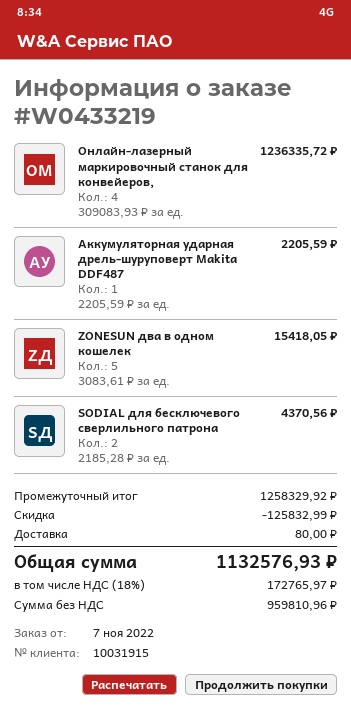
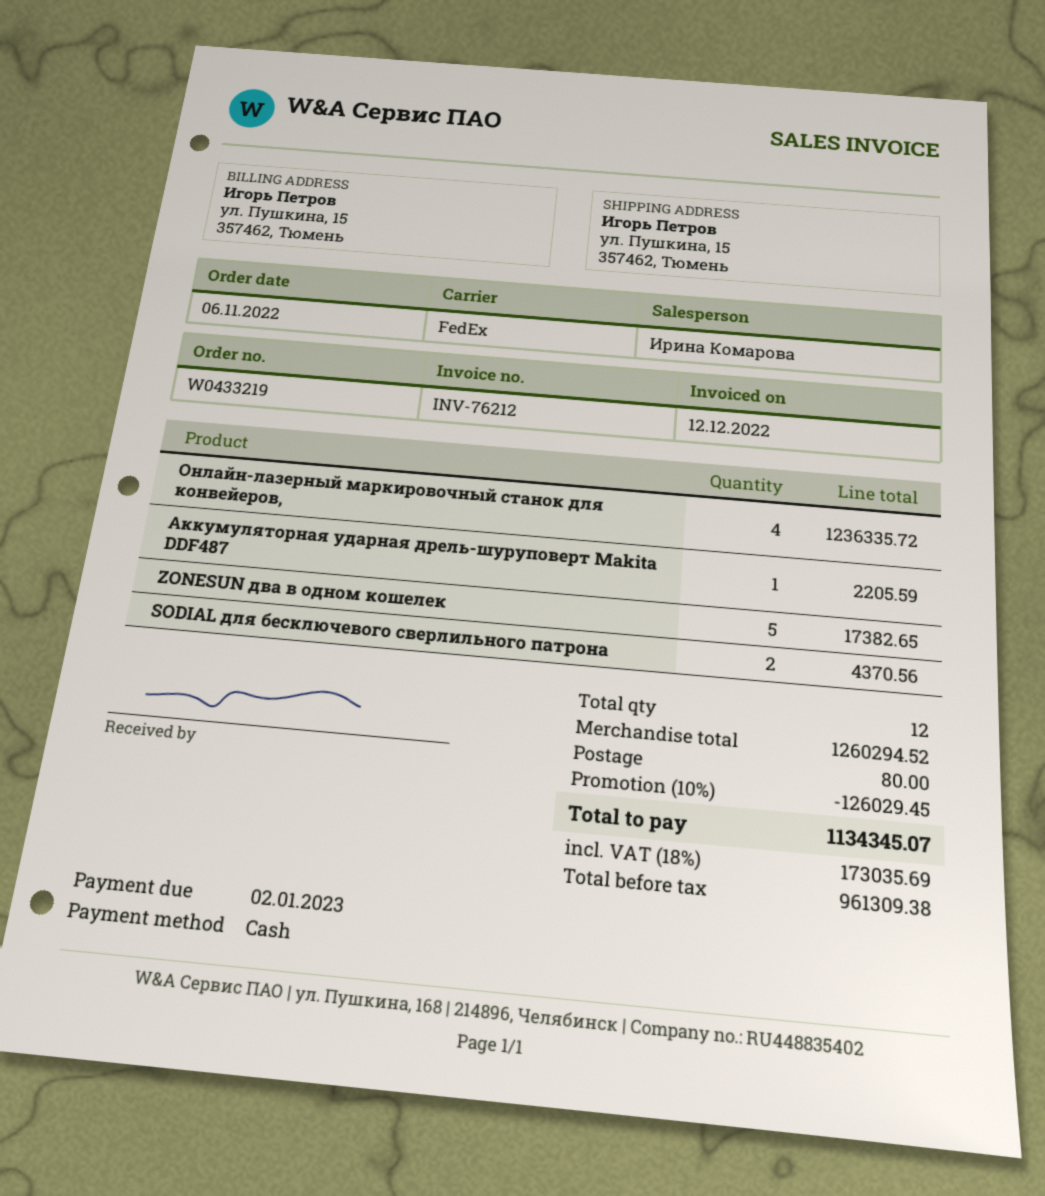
order date: 2022-11-07 -> 2022-11-06
ZONESUN два в одном кошелек: 5 for 15418.05 -> 5 for 17382.65
subtotal: 1258329.92 -> 1260294.52
discount: 125832.99 -> 126029.45
net: 959810.96 -> 961309.38
tax: 18% = 172765.97 -> 18% = 173035.69
total: 1132576.93 -> 1134345.07

